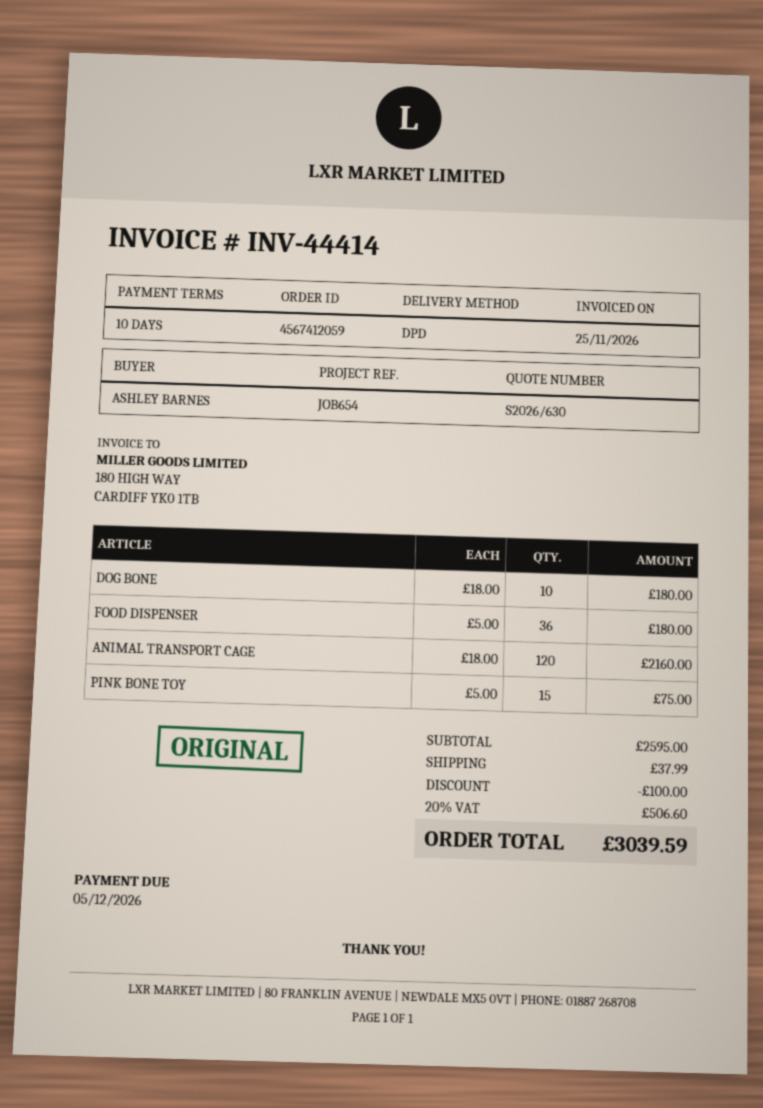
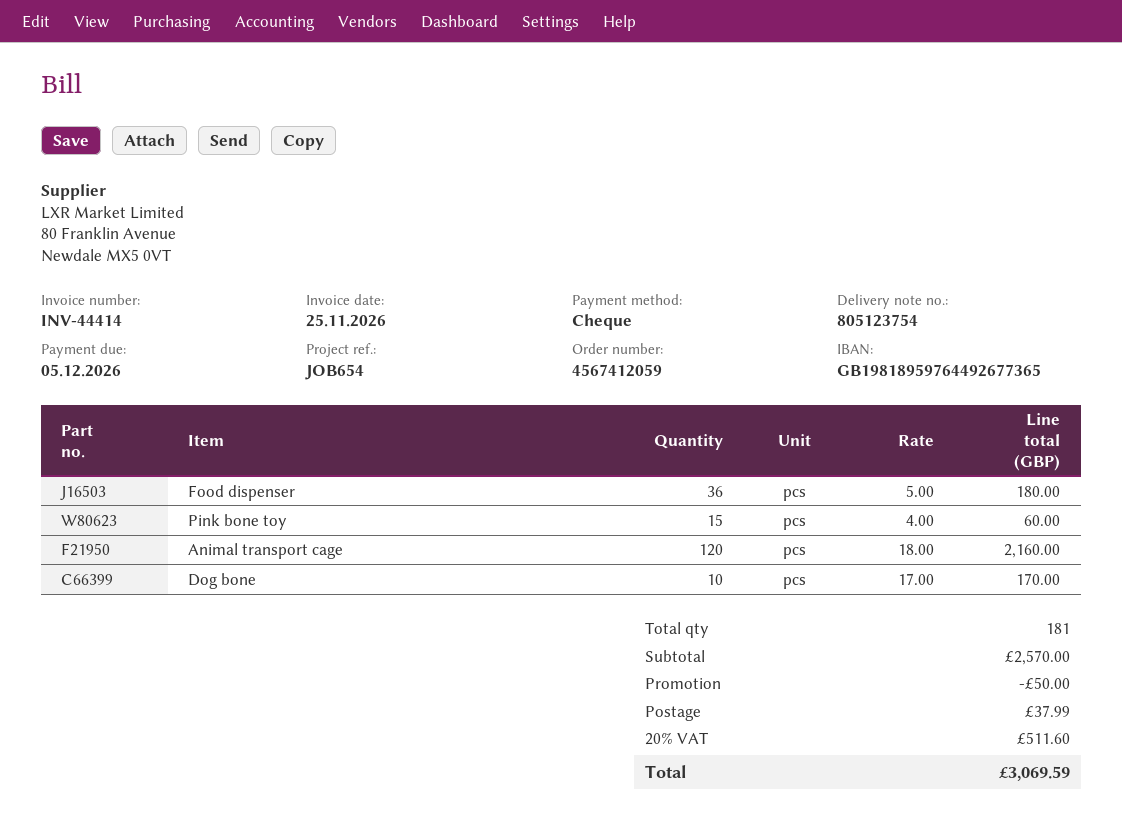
DOG BONE: 10 x 18.00 = 180.00 -> 10 x 17.00 = 170.00
PINK BONE TOY: 15 x 5.00 = 75.00 -> 15 x 4.00 = 60.00
subtotal: 2595.00 -> 2570.00
discount: 100.00 -> 50.00
tax: 20% = 506.60 -> 20% = 511.60
total: 3039.59 -> 3069.59

